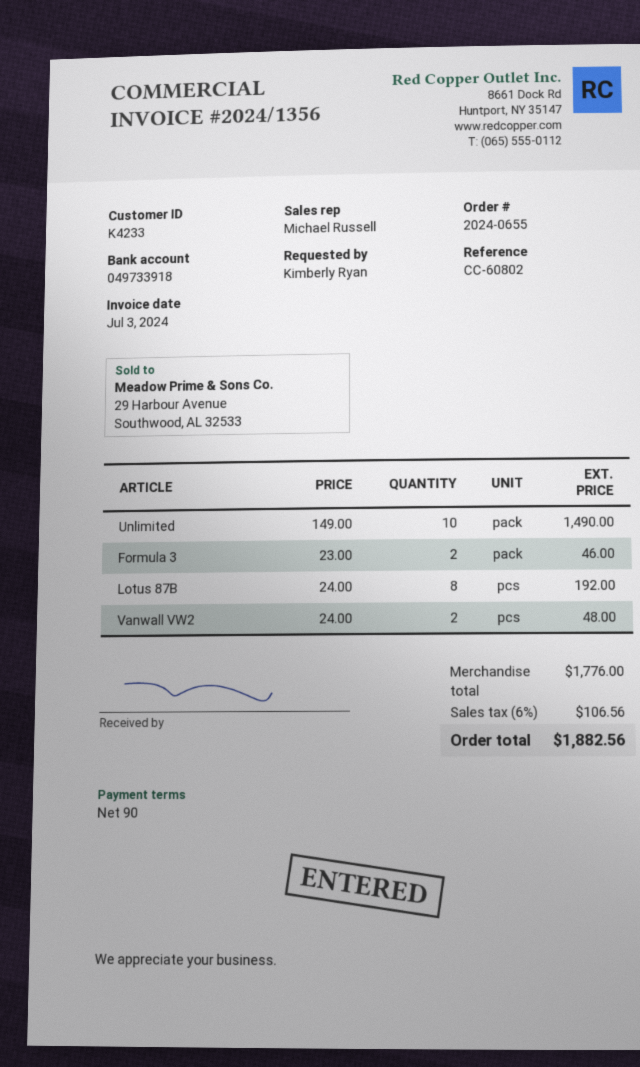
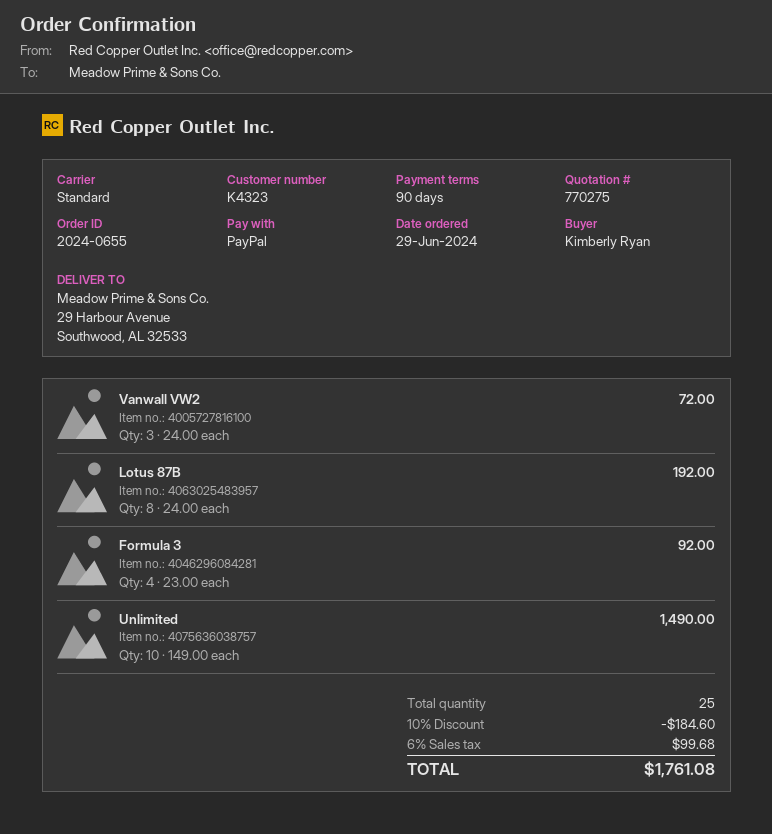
customer number: K4233 -> K4323
Formula 3: 2 x 23.00 = 46.00 -> 4 x 23.00 = 92.00
Vanwall VW2: 2 x 24.00 = 48.00 -> 3 x 24.00 = 72.00
discount: none -> 10% = 184.60
tax: 6% = 106.56 -> 6% = 99.68
total: 1882.56 -> 1761.08

